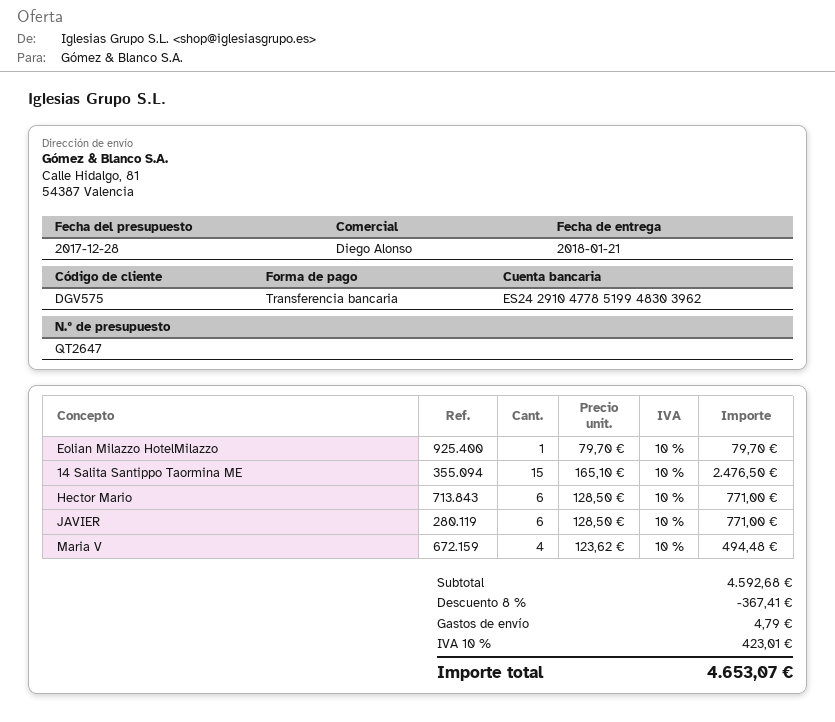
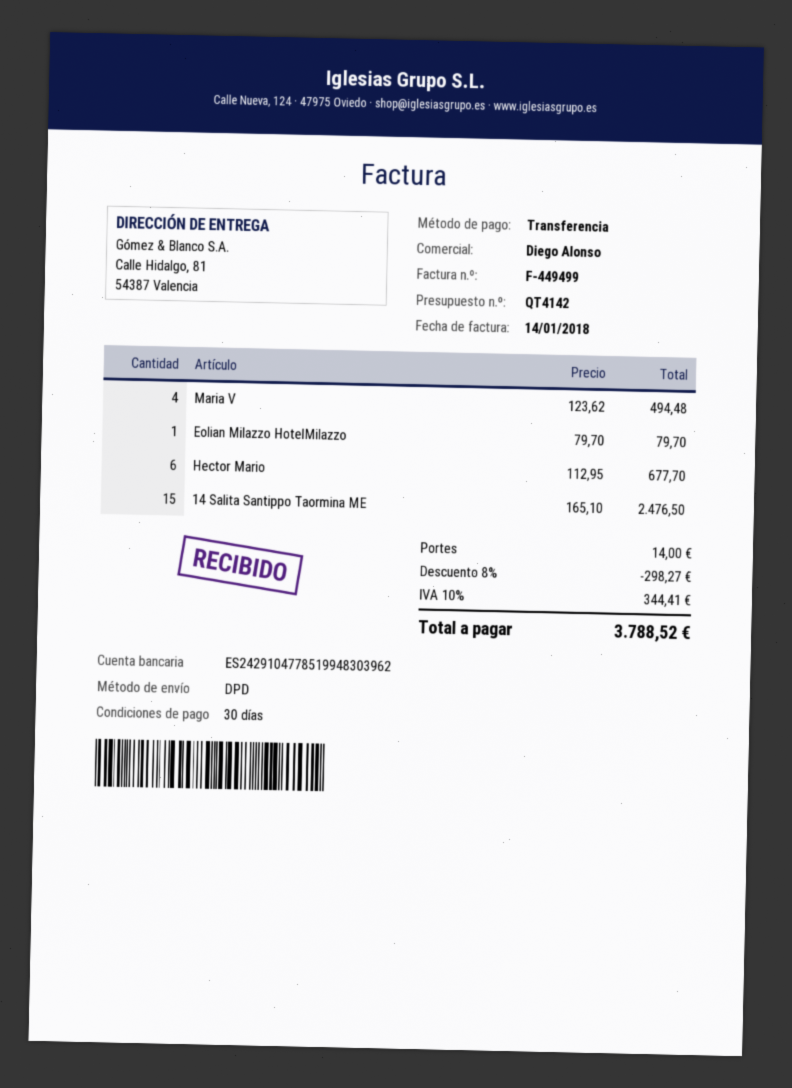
quote number: QT2647 -> QT4142
Hector Mario: 6 x 128.50 = 771.00 -> 6 x 112.95 = 677.70
JAVIER: 6 x 128.50 = 771.00 -> none
discount: 8% = 367.41 -> 8% = 298.27
shipping: 4.79 -> 14.00
tax: 10% = 423.01 -> 10% = 344.41
total: 4653.07 -> 3788.52

